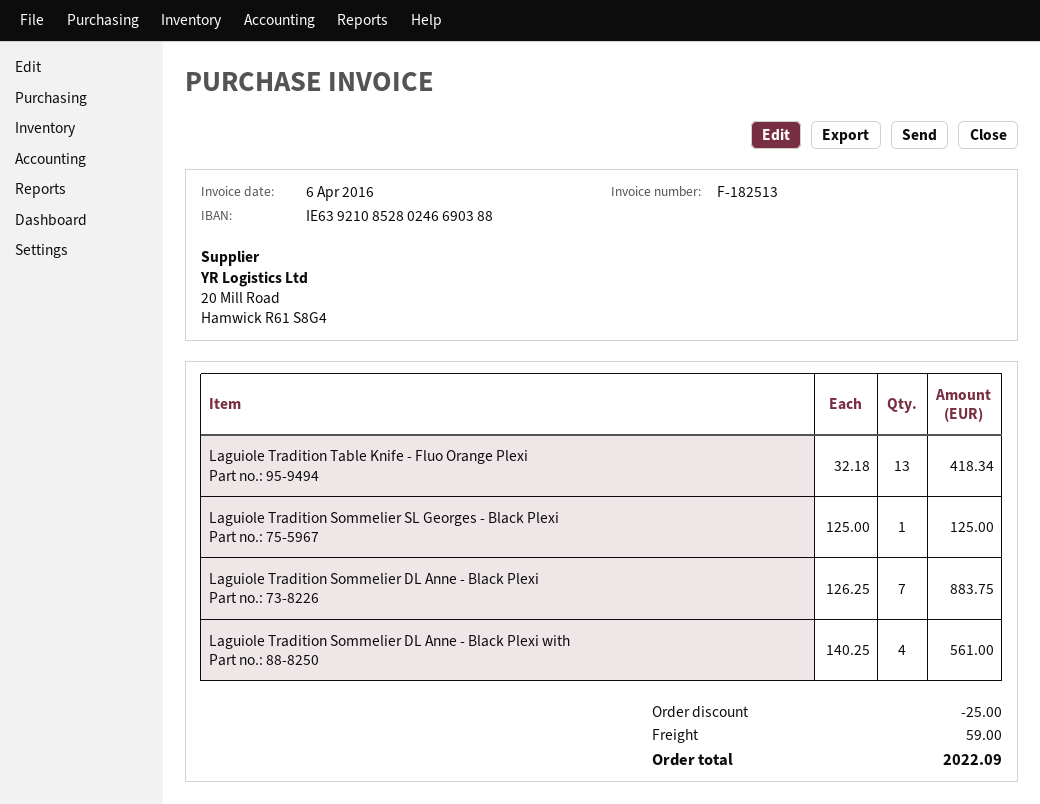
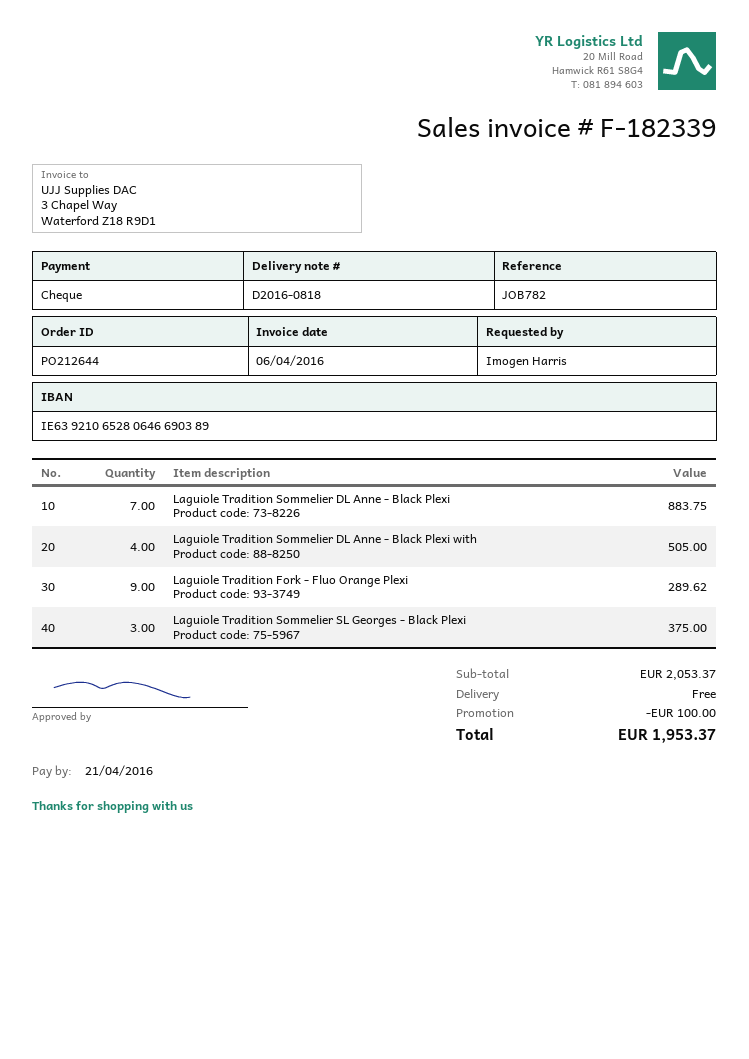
invoice number: F-182513 -> F-182339
bank account: IE63921085280246690388 -> IE63921065280646690389
Laguiole Tradition Table Knife - Fluo Orange Plexi: 13 for 418.34 -> none
Laguiole Tradition Sommelier SL Georges - Black Plexi: 1 for 125.00 -> 3 for 375.00
Laguiole Tradition Sommelier DL Anne - Black Plexi with: 4 for 561.00 -> 4 for 505.00
Laguiole Tradition Fork - Fluo Orange Plexi: none -> 9 for 289.62
discount: 25.00 -> 100.00
shipping: 59.00 -> 0.00
total: 2022.09 -> 1953.37

